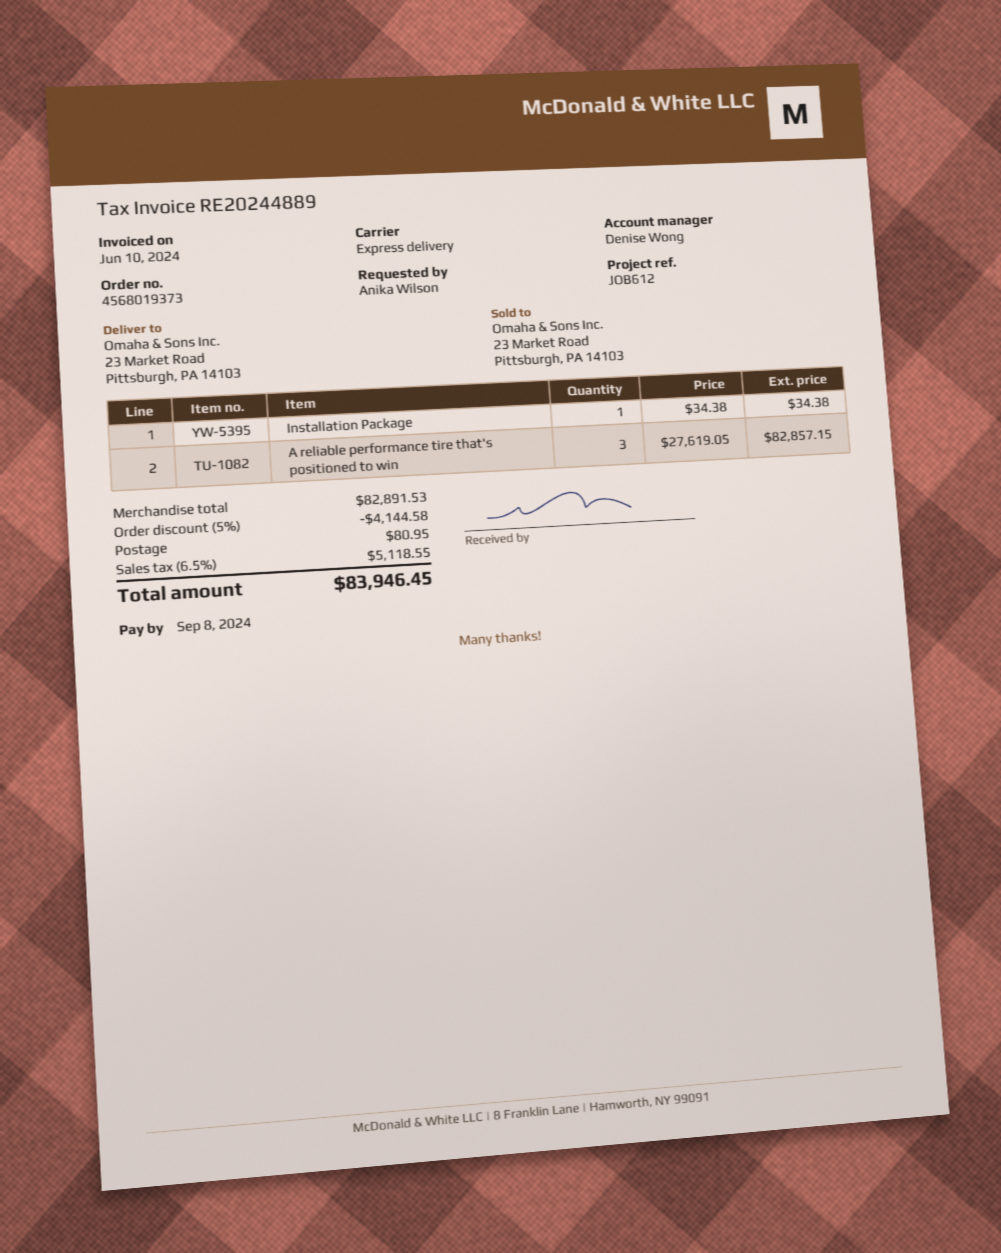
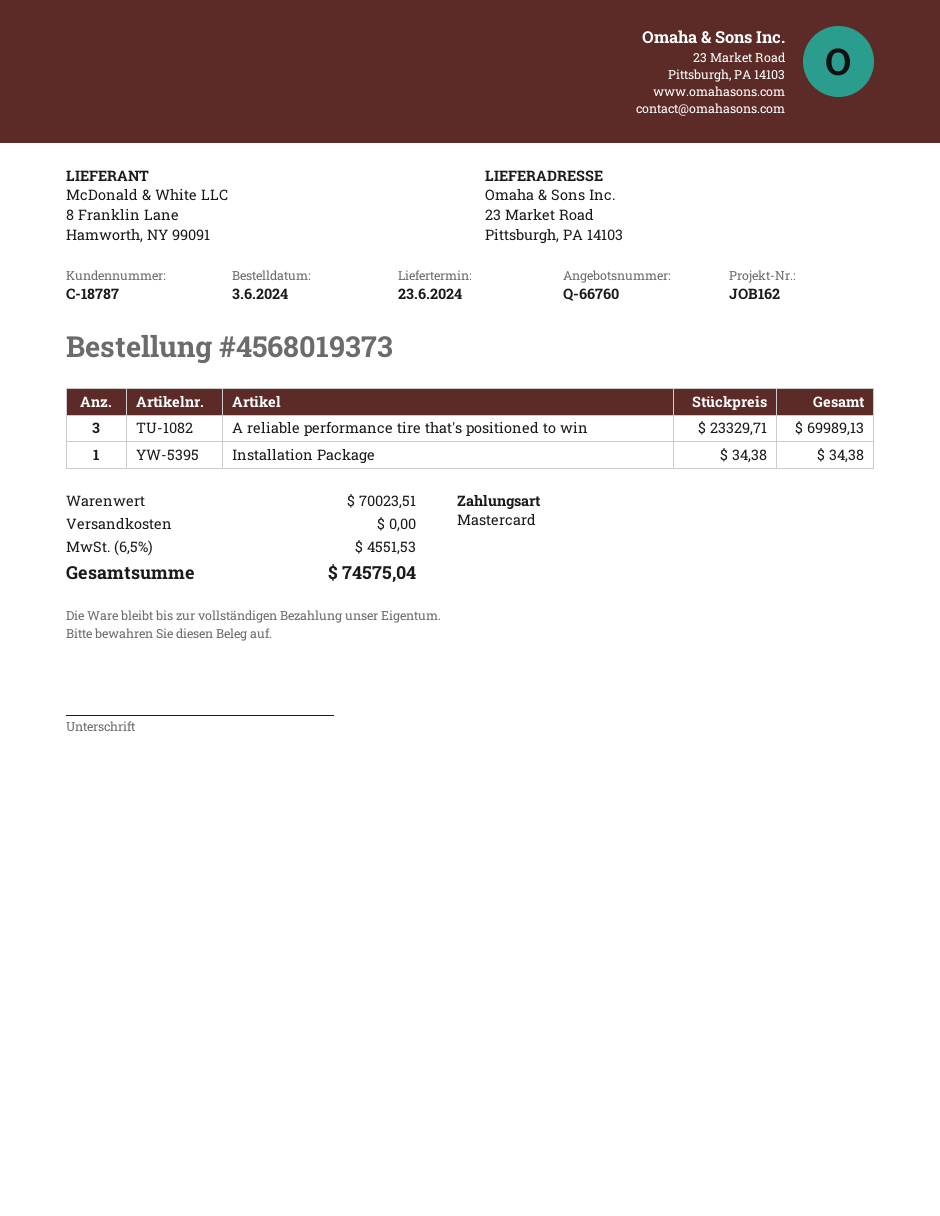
reference: JOB612 -> JOB162
A reliable performance tire that's positioned to win: 3 x 27619.05 = 82857.15 -> 3 x 23329.71 = 69989.13
subtotal: 82891.53 -> 70023.51
discount: 5% = 4144.58 -> none
shipping: 80.95 -> 0.00
tax: 6.5% = 5118.55 -> 6.5% = 4551.53
total: 83946.45 -> 74575.04

